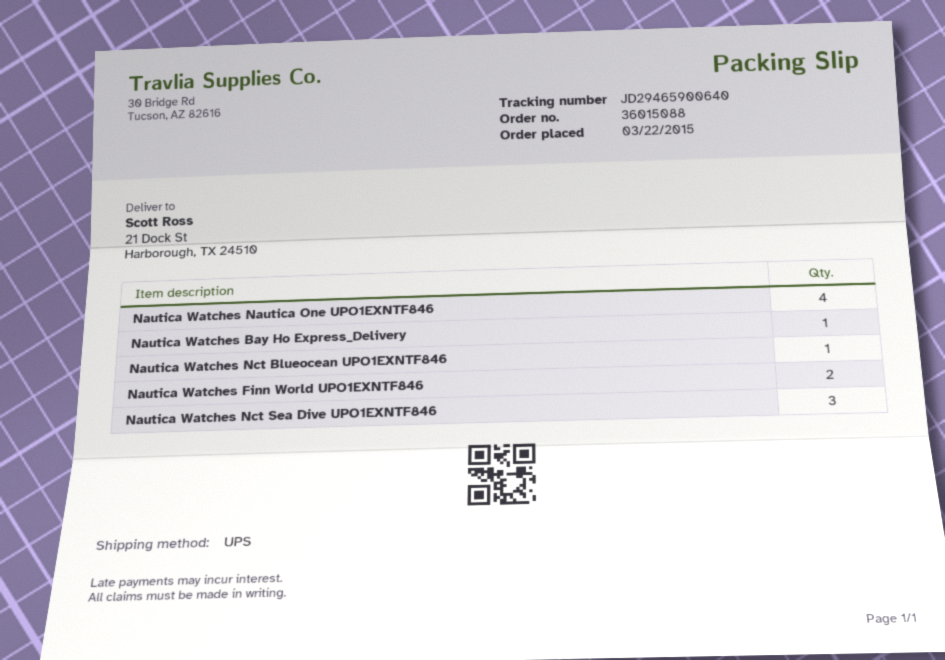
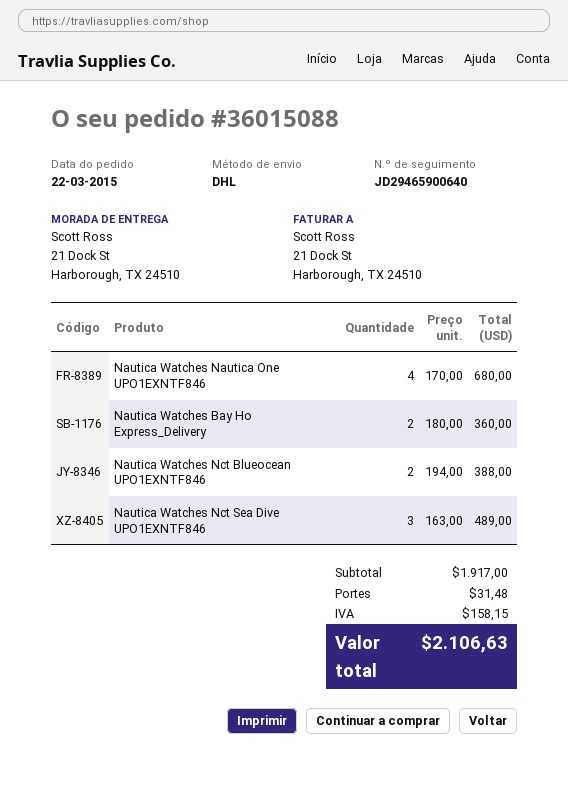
shipping method: UPS -> DHL
Nautica Watches Bay Ho Express_Delivery: 1 -> 2
Nautica Watches Nct Blueocean UPO1EXNTF846: 1 -> 2
Nautica Watches Finn World UPO1EXNTF846: 2 -> none

